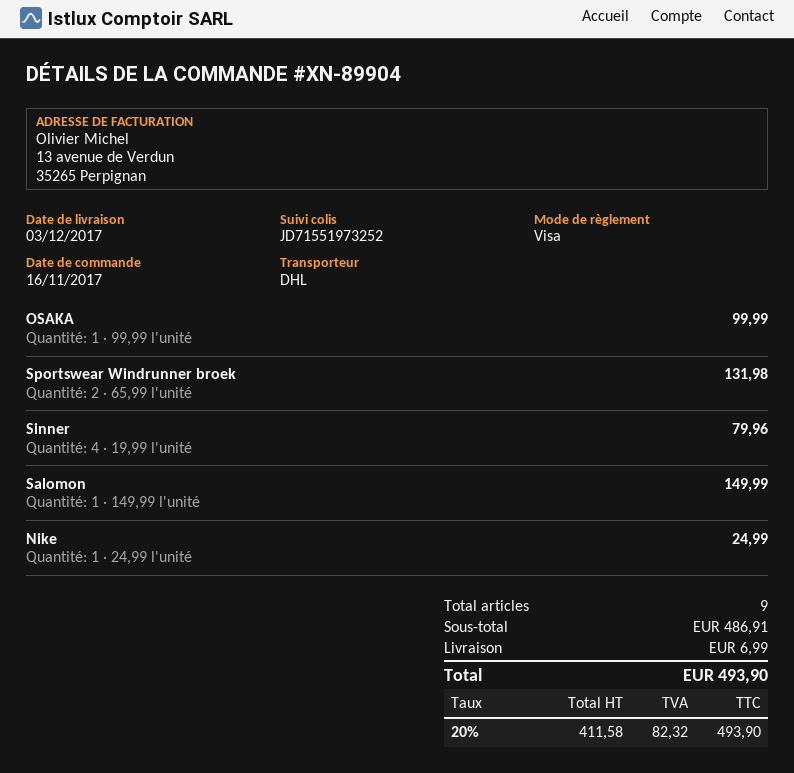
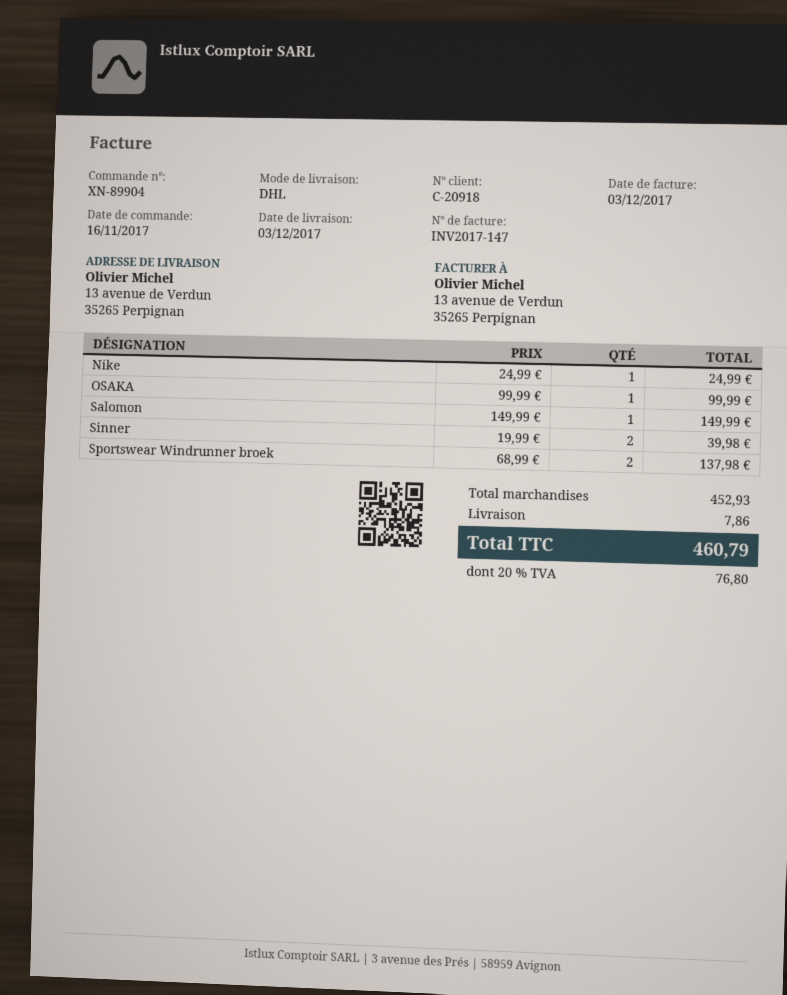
Sportswear Windrunner broek: 2 x 65.99 = 131.98 -> 2 x 68.99 = 137.98
Sinner: 4 x 19.99 = 79.96 -> 2 x 19.99 = 39.98
subtotal: 486.91 -> 452.93
shipping: 6.99 -> 7.86
tax: 20% = 82.32 -> 20% = 76.80
total: 493.90 -> 460.79

